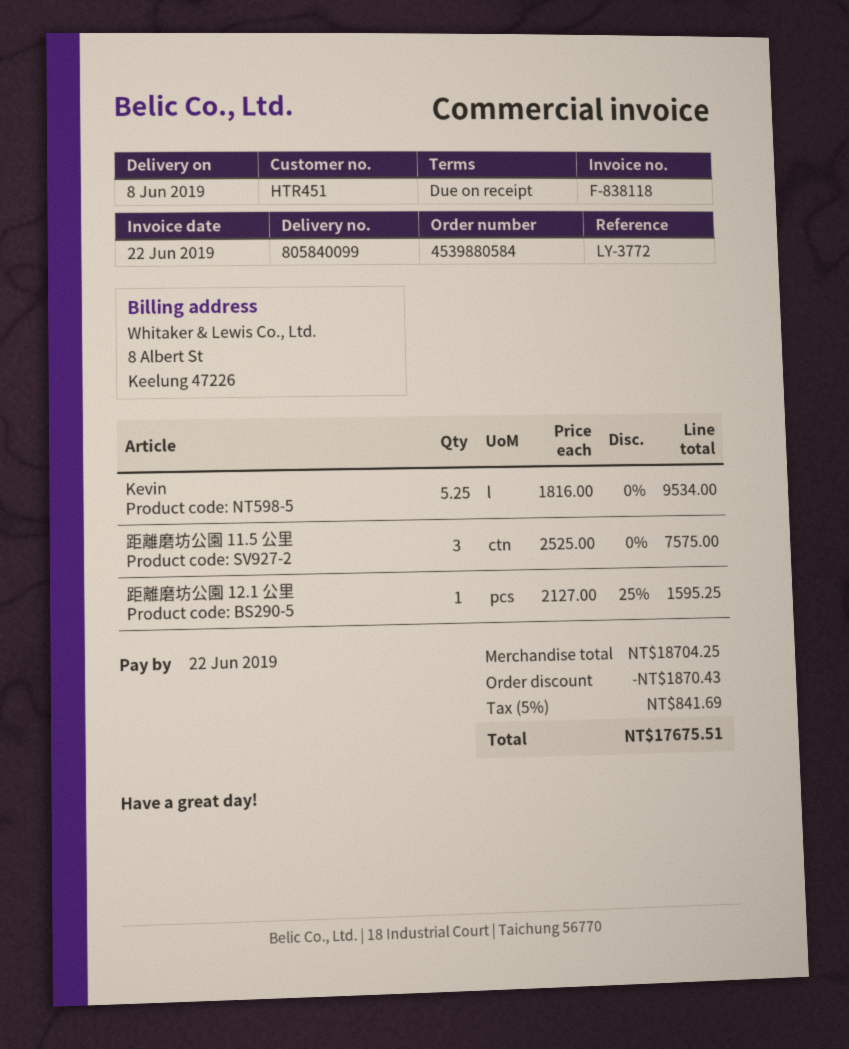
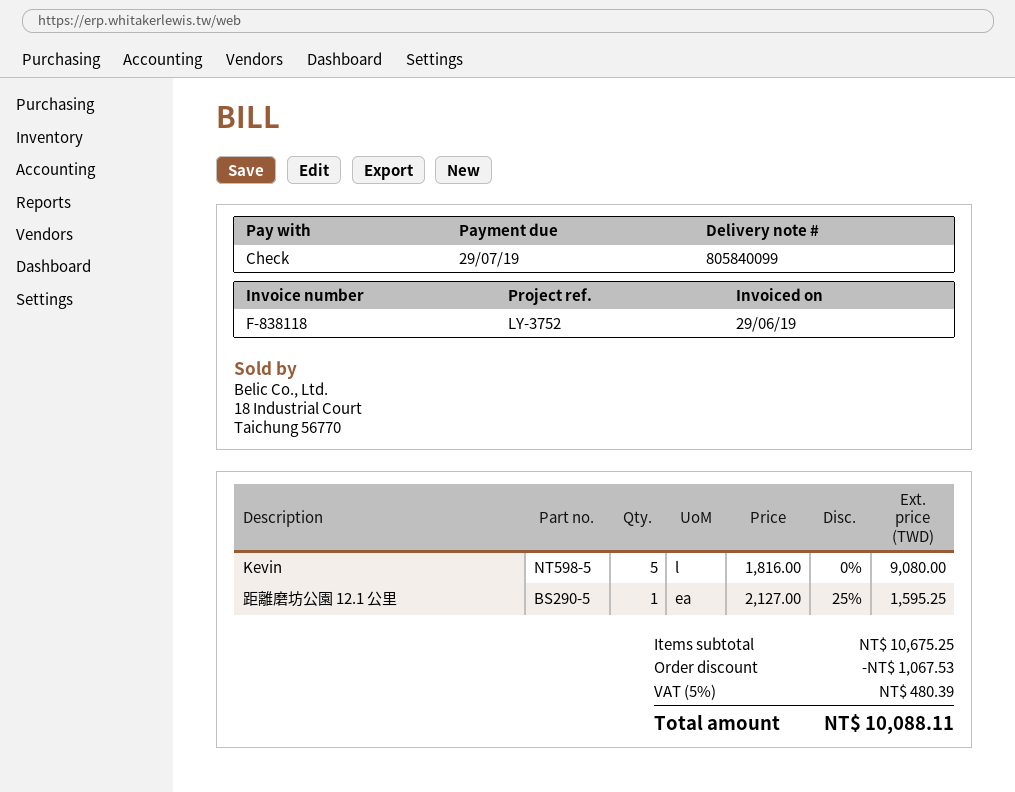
invoice date: 2019-06-22 -> 2019-06-29
due date: 2019-06-22 -> 2019-07-29
reference: LY-3772 -> LY-3752
Kevin: 5.25 x 1816.00 = 9534.00 -> 5 x 1816.00 = 9080.00
距離磨坊公園 11.5 公里: 3 x 2525.00 = 7575.00 -> none
subtotal: 18704.25 -> 10675.25
discount: 1870.43 -> 1067.53
tax: 5% = 841.69 -> 5% = 480.39
total: 17675.51 -> 10088.11

